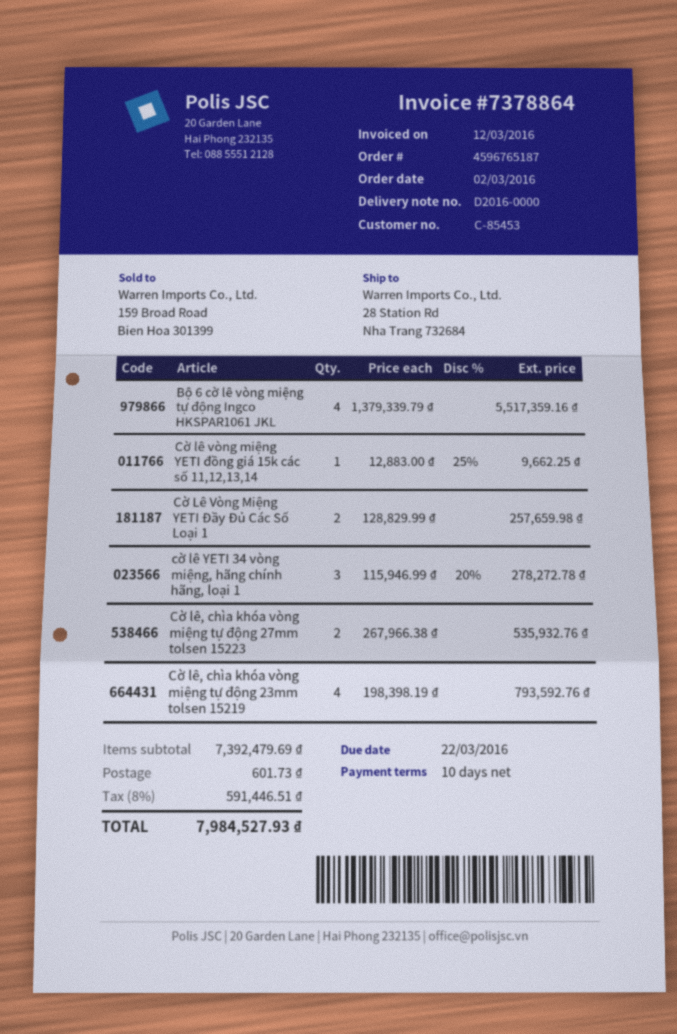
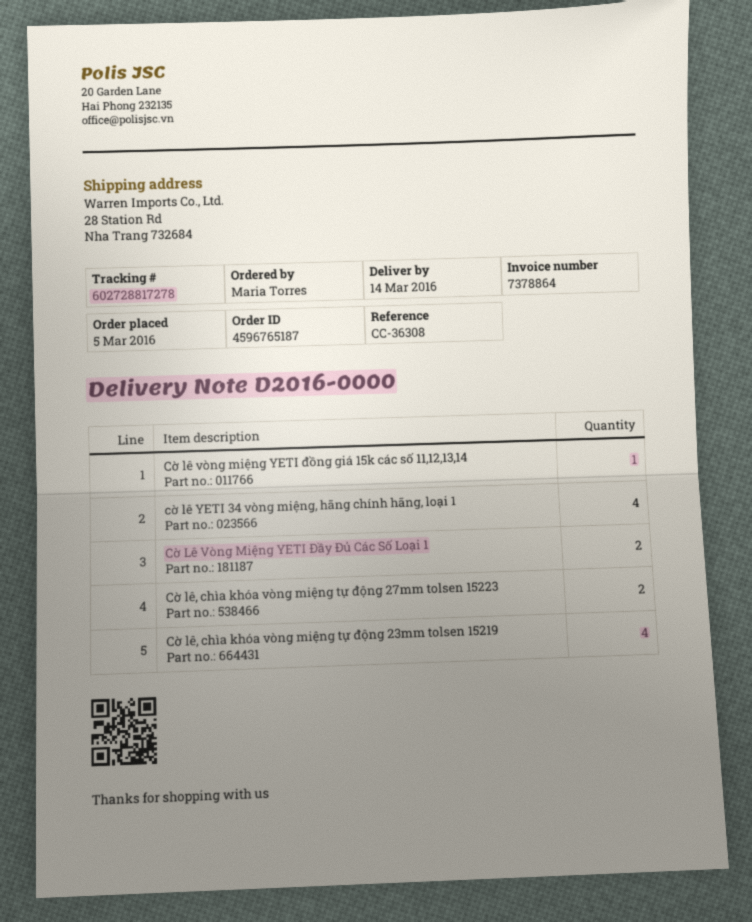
order date: 2016-03-02 -> 2016-03-05
Bộ 6 cờ lê vòng miệng tự động Ingco HKSPAR1061 JKL: 4 -> none
cờ lê YETI 34 vòng miệng, hãng chính hãng, loại 1: 3 -> 4

